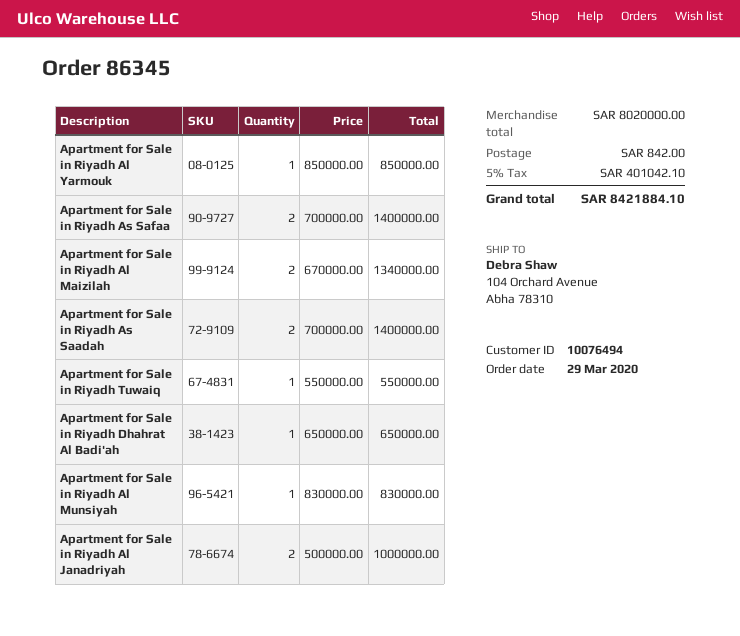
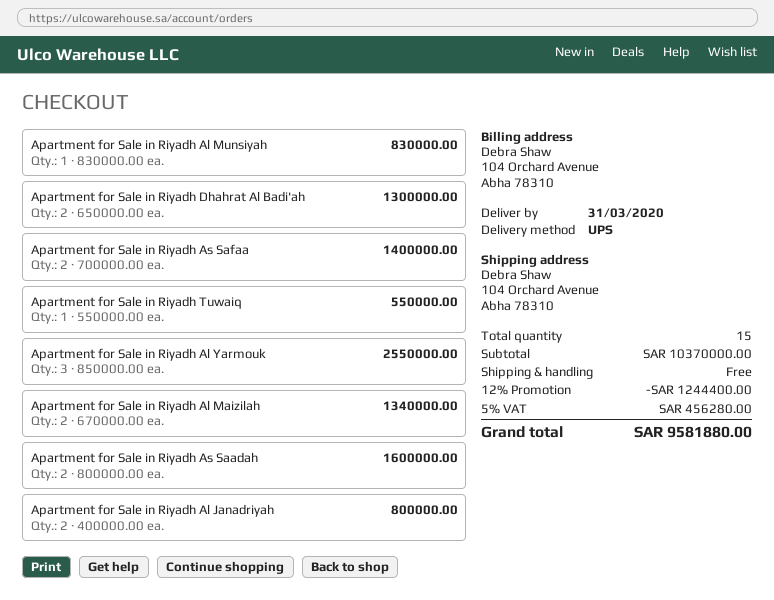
Apartment for Sale in Riyadh Al Yarmouk: 1 x 850000.00 = 850000.00 -> 3 x 850000.00 = 2550000.00
Apartment for Sale in Riyadh As Saadah: 2 x 700000.00 = 1400000.00 -> 2 x 800000.00 = 1600000.00
Apartment for Sale in Riyadh Dhahrat Al Badi'ah: 1 x 650000.00 = 650000.00 -> 2 x 650000.00 = 1300000.00
Apartment for Sale in Riyadh Al Janadriyah: 2 x 500000.00 = 1000000.00 -> 2 x 400000.00 = 800000.00
subtotal: 8020000.00 -> 10370000.00
discount: none -> 12% = 1244400.00
shipping: 842.00 -> 0.00
tax: 5% = 401042.10 -> 5% = 456280.00
total: 8421884.10 -> 9581880.00

